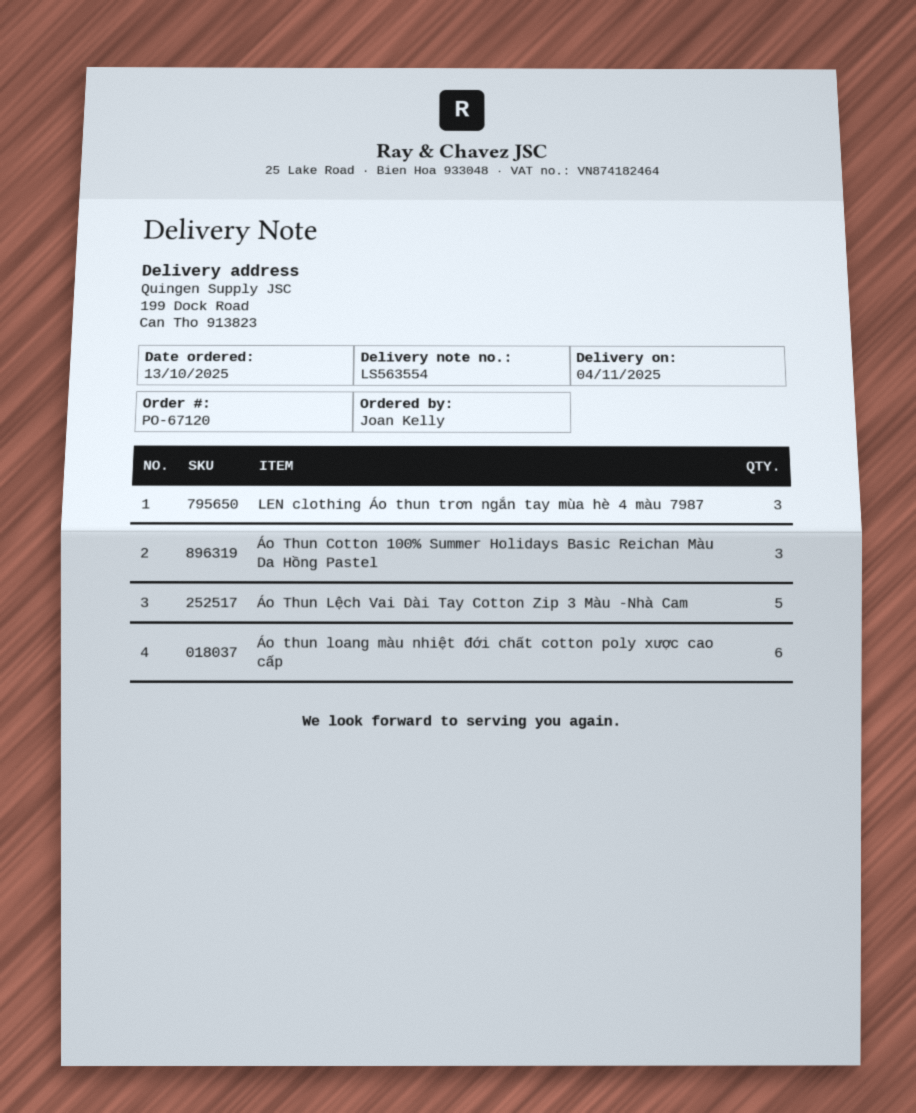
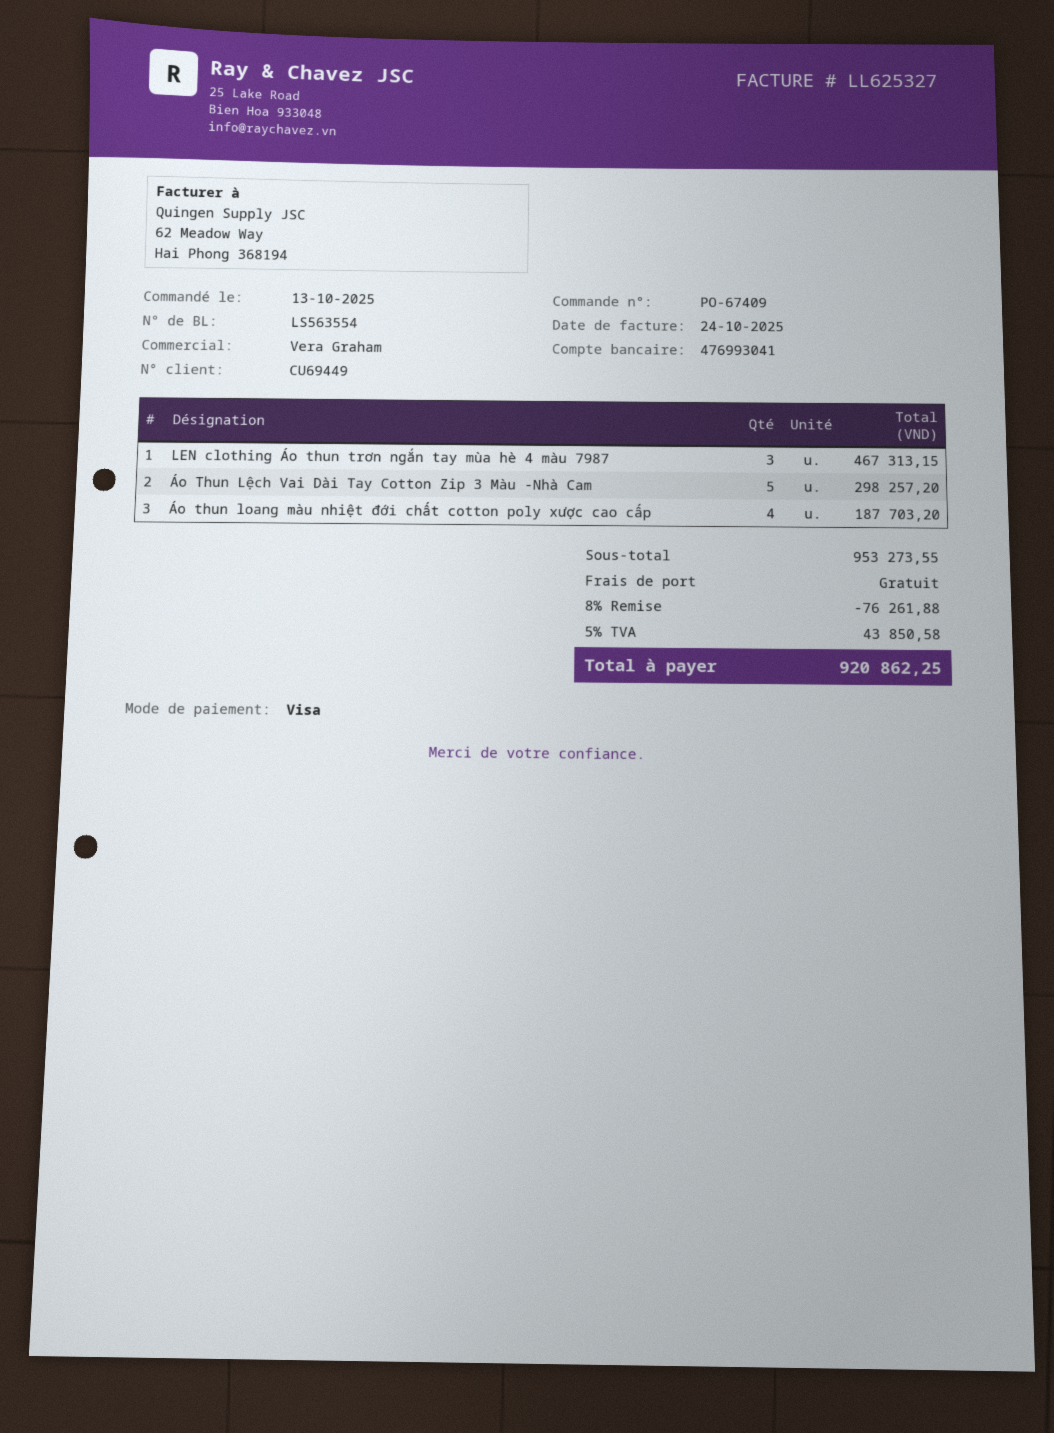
order number: PO-67120 -> PO-67409
Áo Thun Cotton 100% Summer Holidays Basic Reichan Màu Da Hồng Pastel: 3 -> none
Áo thun loang màu nhiệt đới chất cotton poly xược cao cấp: 6 -> 4

